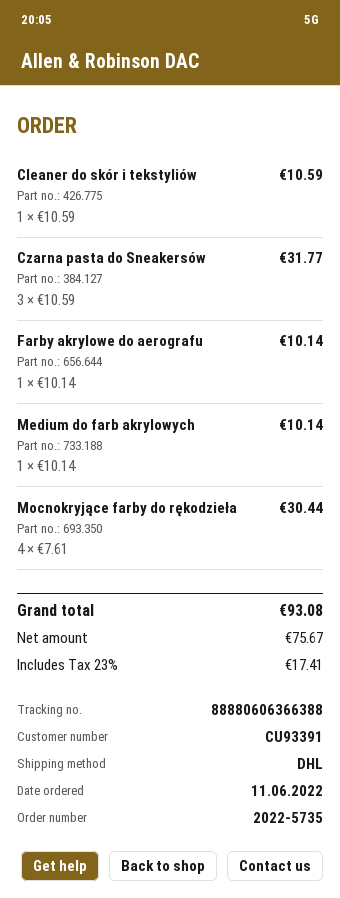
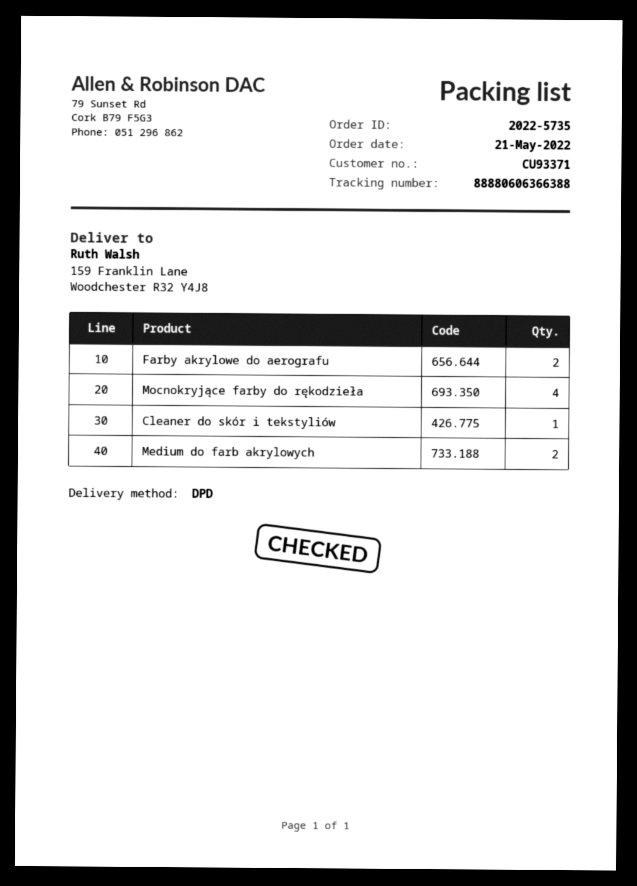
order date: 2022-06-11 -> 2022-05-21
customer number: CU93391 -> CU93371
shipping method: DHL -> DPD
Czarna pasta do Sneakersów: 3 -> none
Farby akrylowe do aerografu: 1 -> 2
Medium do farb akrylowych: 1 -> 2

